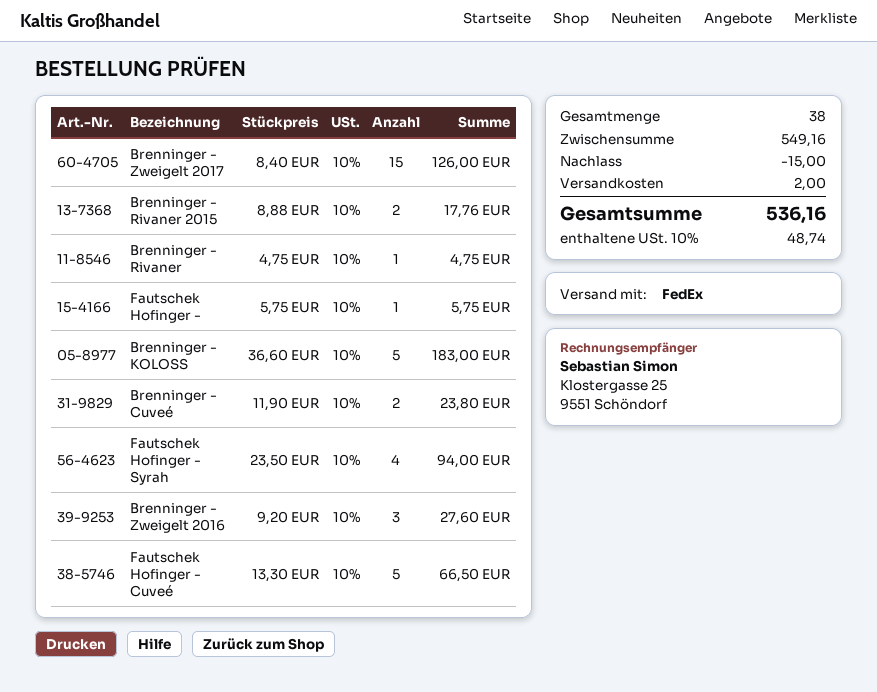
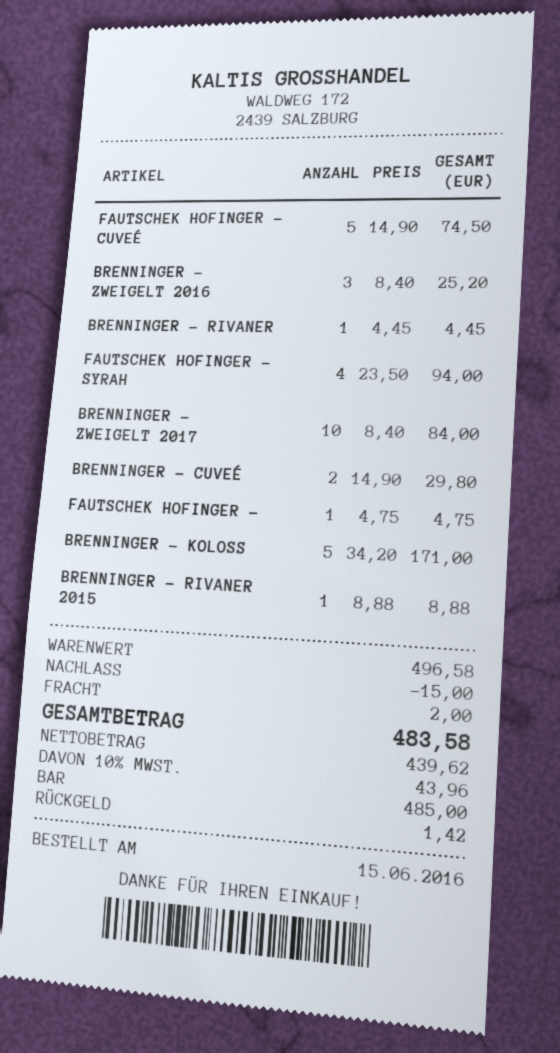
Brenninger - Zweigelt 2017: 15 x 8.40 = 126.00 -> 10 x 8.40 = 84.00
Brenninger - Rivaner 2015: 2 x 8.88 = 17.76 -> 1 x 8.88 = 8.88
Brenninger - Rivaner: 1 x 4.75 = 4.75 -> 1 x 4.45 = 4.45
Fautschek Hofinger -: 1 x 5.75 = 5.75 -> 1 x 4.75 = 4.75
Brenninger - KOLOSS: 5 x 36.60 = 183.00 -> 5 x 34.20 = 171.00
Brenninger - Cuveé: 2 x 11.90 = 23.80 -> 2 x 14.90 = 29.80
Brenninger - Zweigelt 2016: 3 x 9.20 = 27.60 -> 3 x 8.40 = 25.20
Fautschek Hofinger - Cuveé: 5 x 13.30 = 66.50 -> 5 x 14.90 = 74.50
subtotal: 549.16 -> 496.58
tax: 10% = 48.74 -> 10% = 43.96
total: 536.16 -> 483.58

